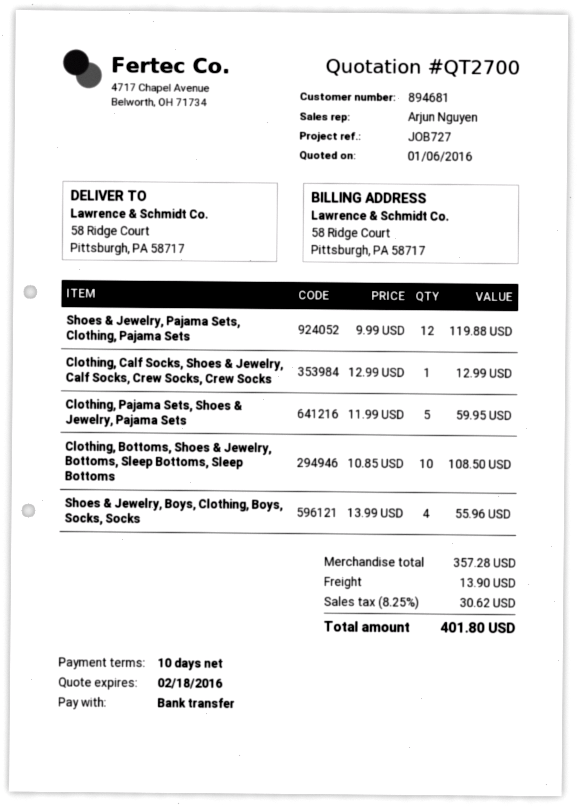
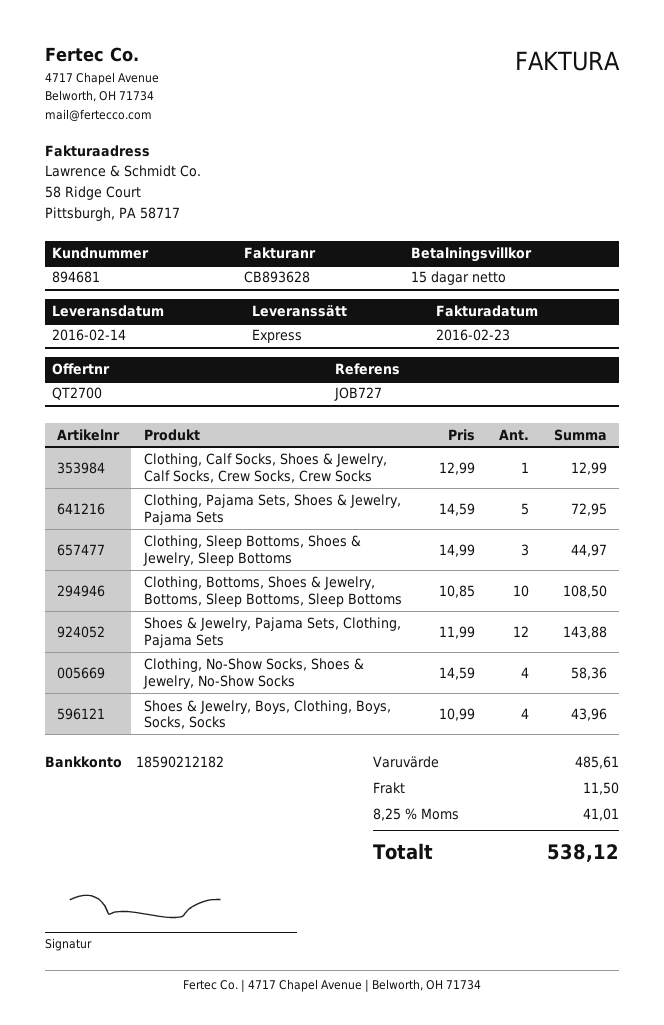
payment terms: 10 days -> 15 days
Shoes & Jewelry, Pajama Sets, Clothing, Pajama Sets: 12 x 9.99 = 119.88 -> 12 x 11.99 = 143.88
Clothing, Pajama Sets, Shoes & Jewelry, Pajama Sets: 5 x 11.99 = 59.95 -> 5 x 14.59 = 72.95
Shoes & Jewelry, Boys, Clothing, Boys, Socks, Socks: 4 x 13.99 = 55.96 -> 4 x 10.99 = 43.96
Clothing, Sleep Bottoms, Shoes & Jewelry, Sleep Bottoms: none -> 3 x 14.99 = 44.97
Clothing, No-Show Socks, Shoes & Jewelry, No-Show Socks: none -> 4 x 14.59 = 58.36
subtotal: 357.28 -> 485.61
shipping: 13.90 -> 11.50
tax: 8.25% = 30.62 -> 8.25% = 41.01
total: 401.80 -> 538.12

